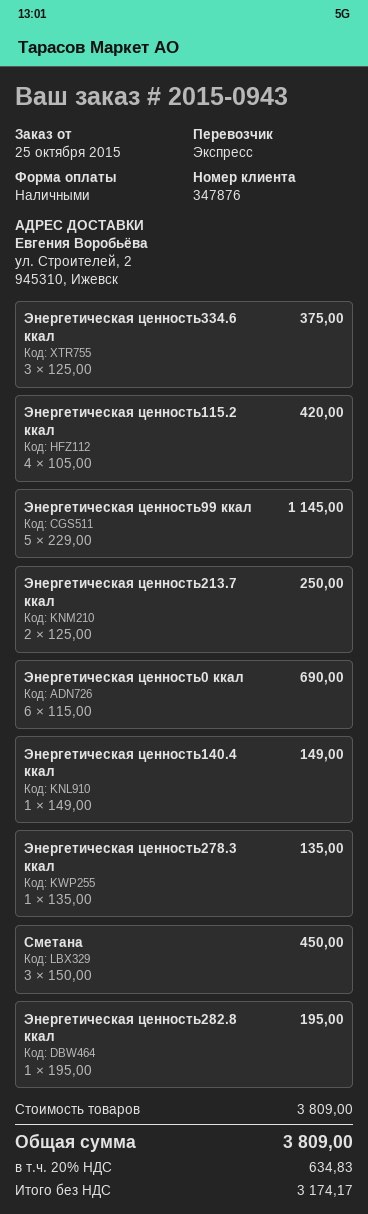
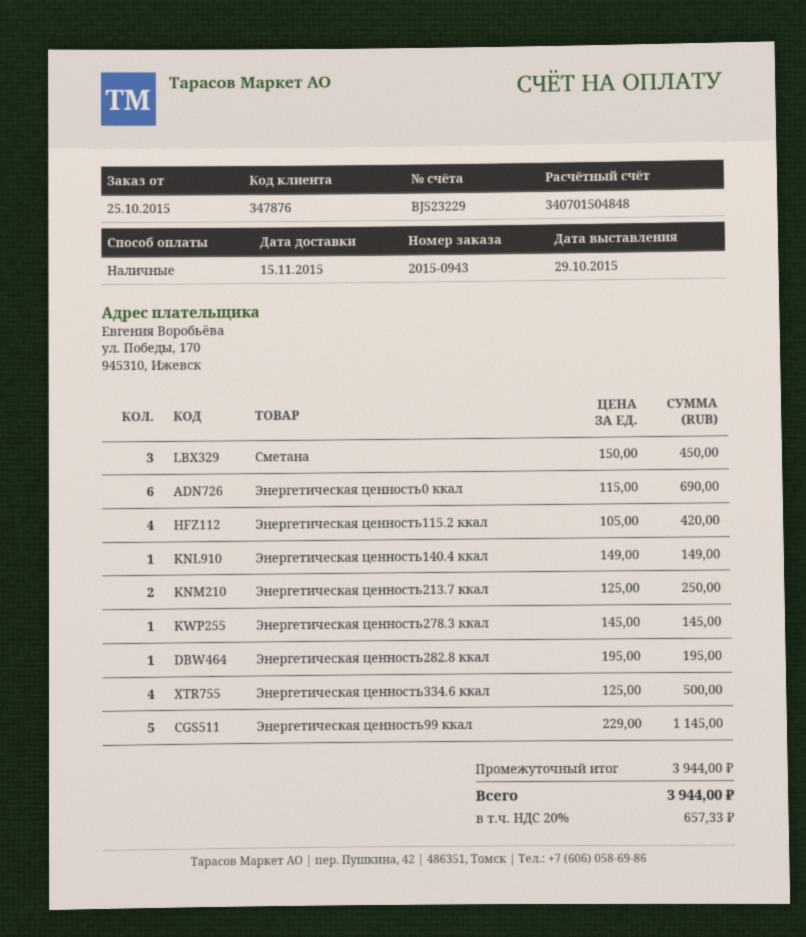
Энергетическая ценность334.6 ккал: 3 x 125.00 = 375.00 -> 4 x 125.00 = 500.00
Энергетическая ценность278.3 ккал: 1 x 135.00 = 135.00 -> 1 x 145.00 = 145.00
subtotal: 3809.00 -> 3944.00
tax: 20% = 634.83 -> 20% = 657.33
total: 3809.00 -> 3944.00

